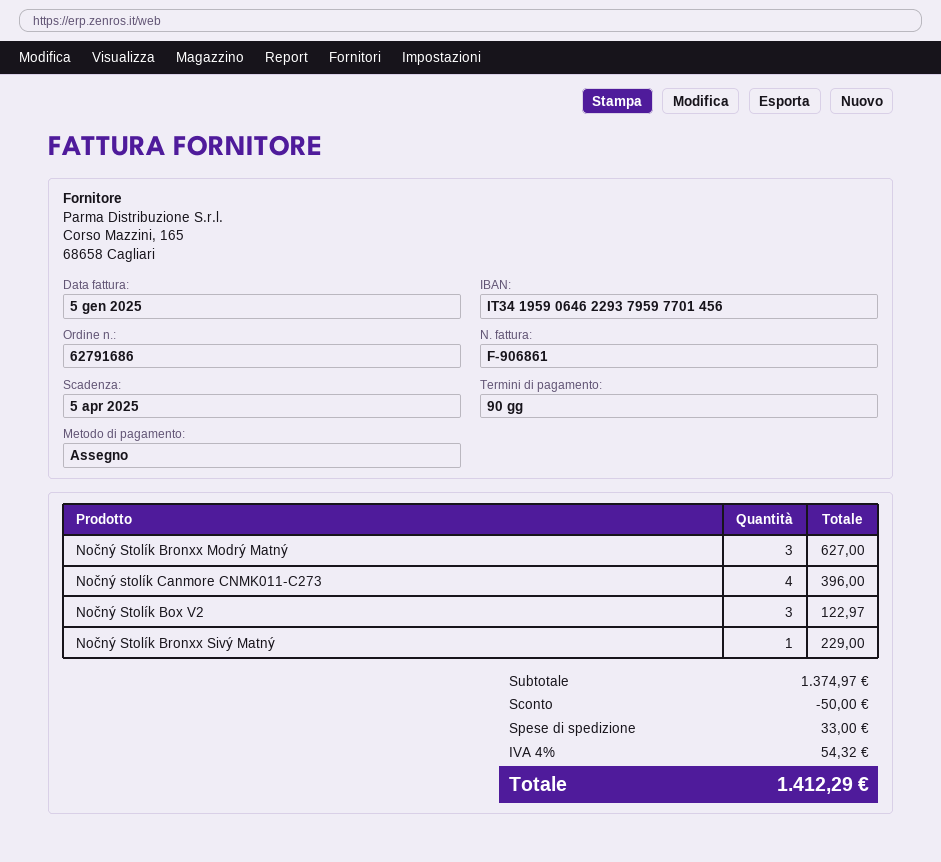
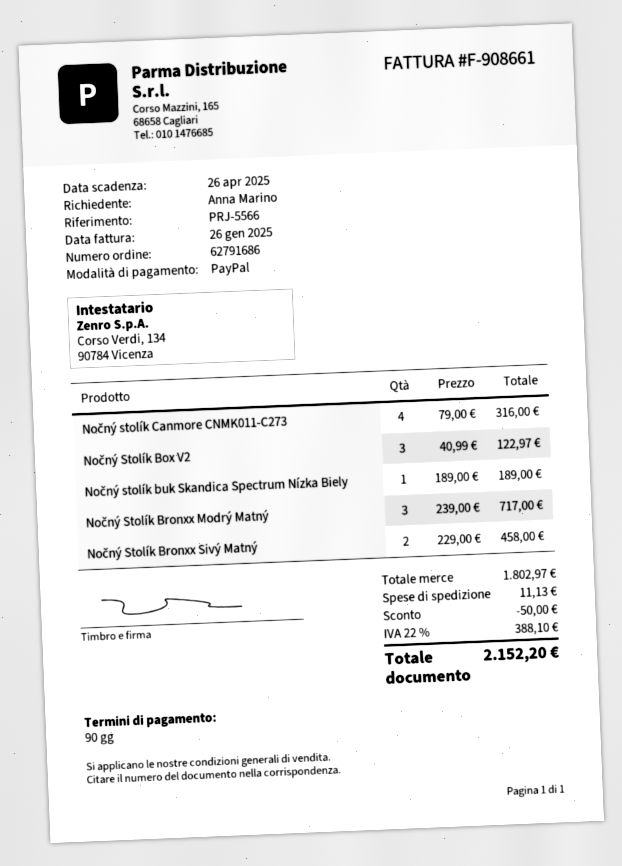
invoice number: F-906861 -> F-908661
invoice date: 2025-01-05 -> 2025-01-26
due date: 2025-04-05 -> 2025-04-26
payment method: cheque -> PayPal
Nočný Stolík Bronxx Modrý Matný: 3 for 627.00 -> 3 for 717.00
Nočný stolík Canmore CNMK011-C273: 4 for 396.00 -> 4 for 316.00
Nočný Stolík Bronxx Sivý Matný: 1 for 229.00 -> 2 for 458.00
Nočný stolík buk Skandica Spectrum Nízka Biely: none -> 1 for 189.00
subtotal: 1374.97 -> 1802.97
shipping: 33.00 -> 11.13
tax: 4% = 54.32 -> 22% = 388.10
total: 1412.29 -> 2152.20

